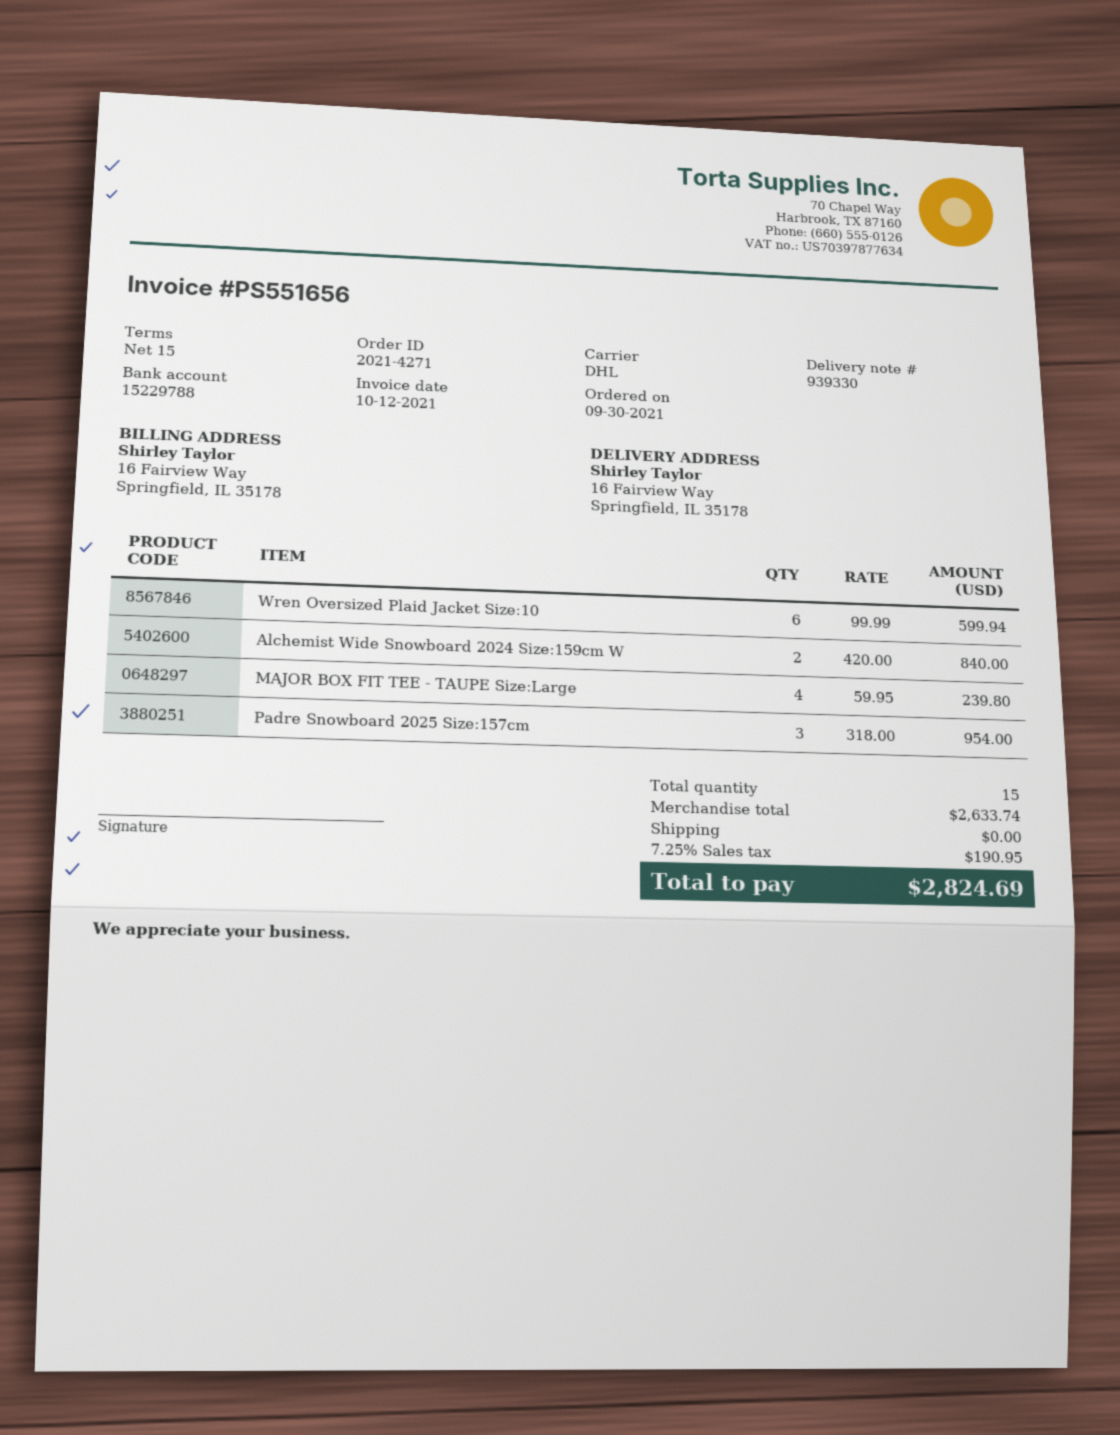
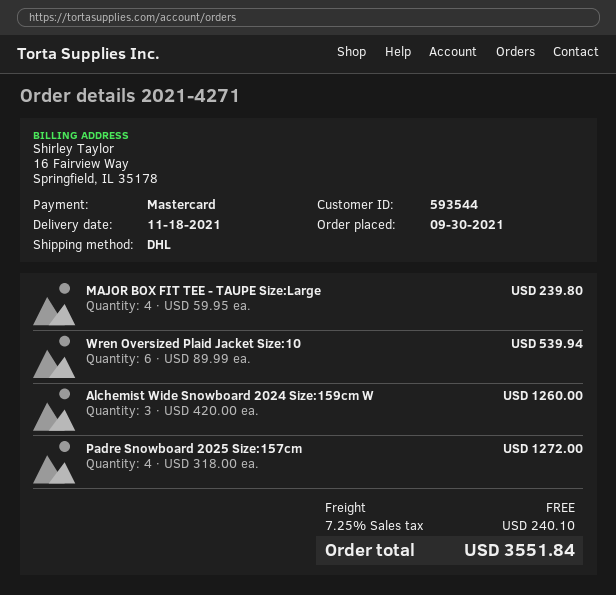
Wren Oversized Plaid Jacket Size:10: 6 x 99.99 = 599.94 -> 6 x 89.99 = 539.94
Alchemist Wide Snowboard 2024 Size:159cm W: 2 x 420.00 = 840.00 -> 3 x 420.00 = 1260.00
Padre Snowboard 2025 Size:157cm: 3 x 318.00 = 954.00 -> 4 x 318.00 = 1272.00
tax: 7.25% = 190.95 -> 7.25% = 240.10
total: 2824.69 -> 3551.84

